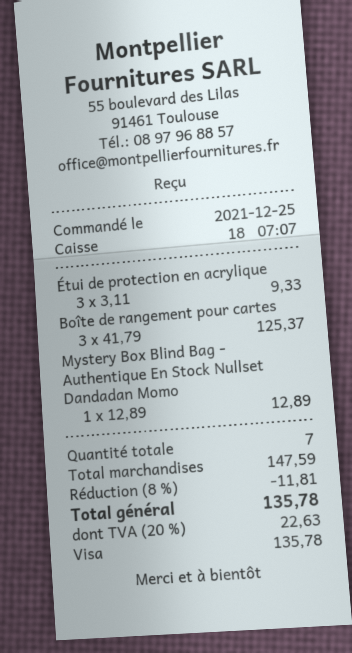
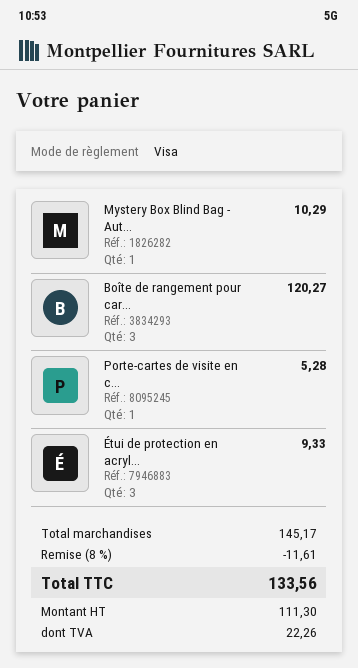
Boîte de rangement pour cartes: 3 for 125.37 -> 3 for 120.27
Mystery Box Blind Bag - Authentique En Stock Nullset Dandadan Momo: 1 for 12.89 -> 1 for 10.29
Porte-cartes de visite en c...: none -> 1 for 5.28
subtotal: 147.59 -> 145.17
discount: 8% = 11.81 -> 8% = 11.61
tax: 22.63 -> 22.26
total: 135.78 -> 133.56

